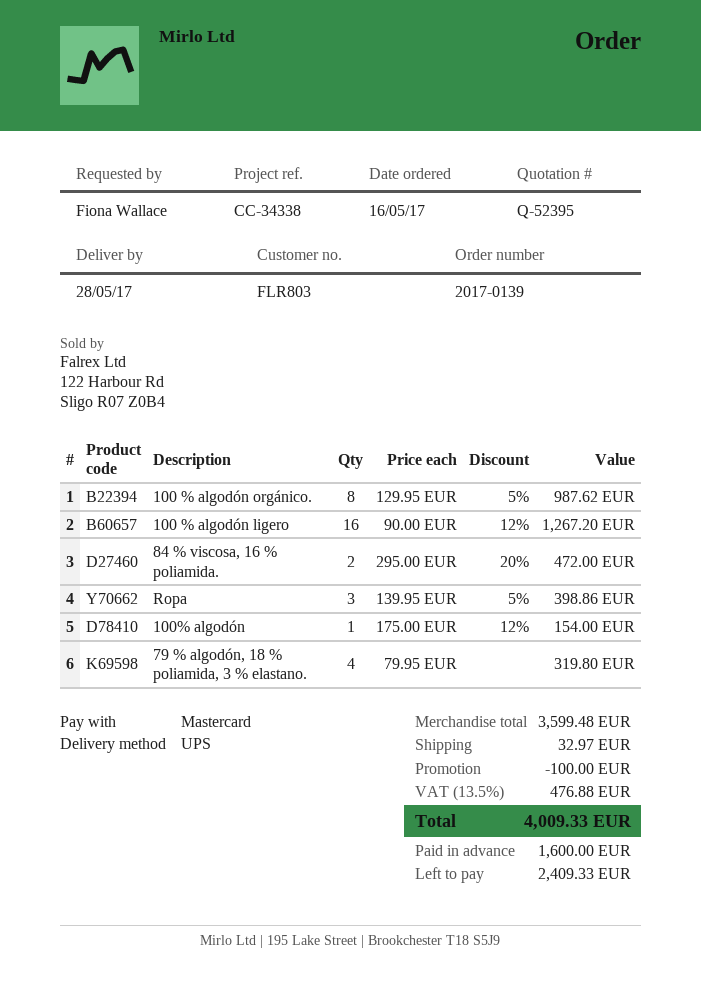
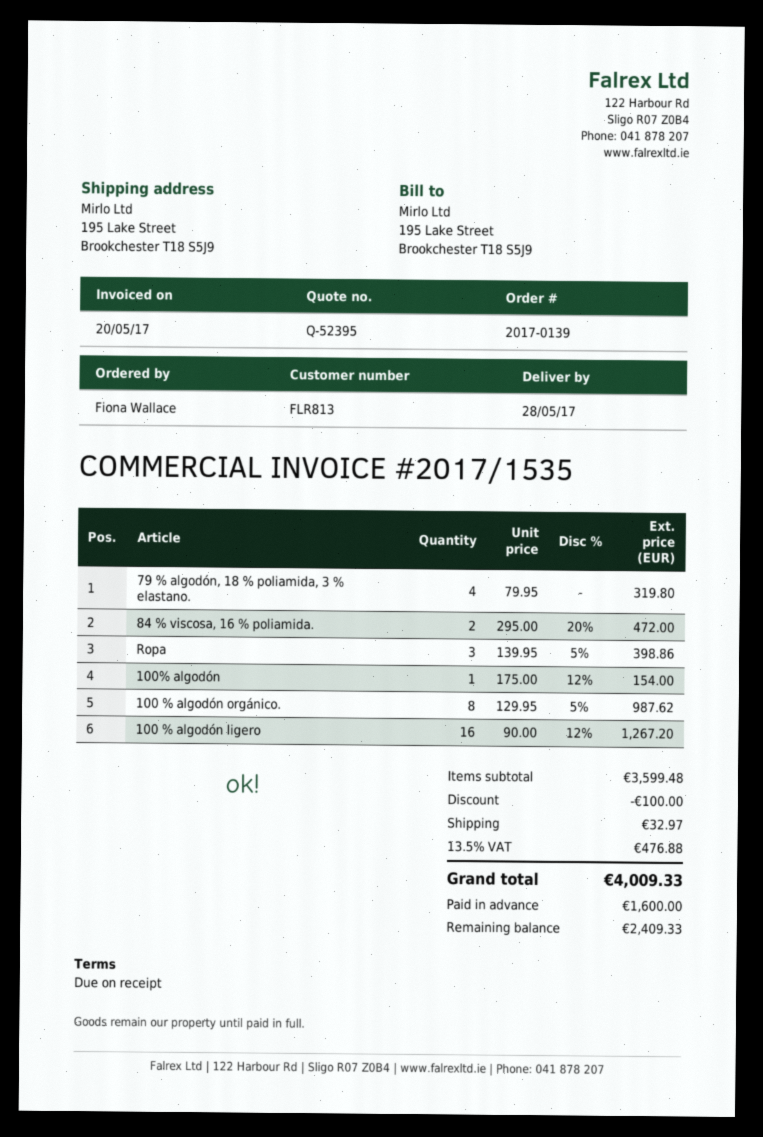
customer number: FLR803 -> FLR813

